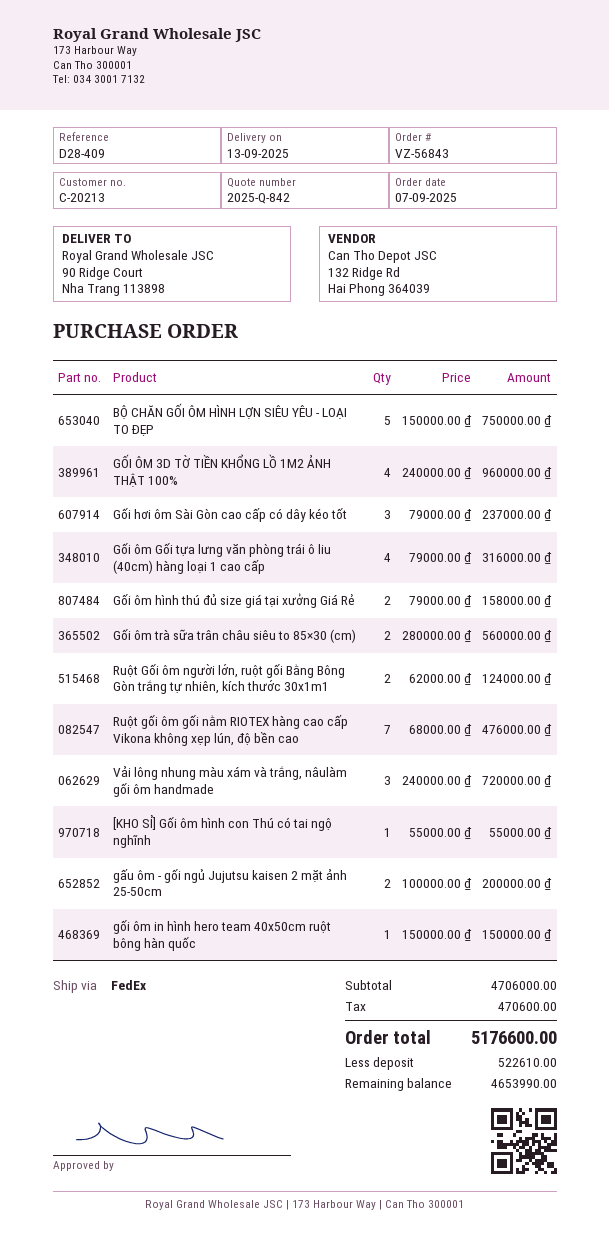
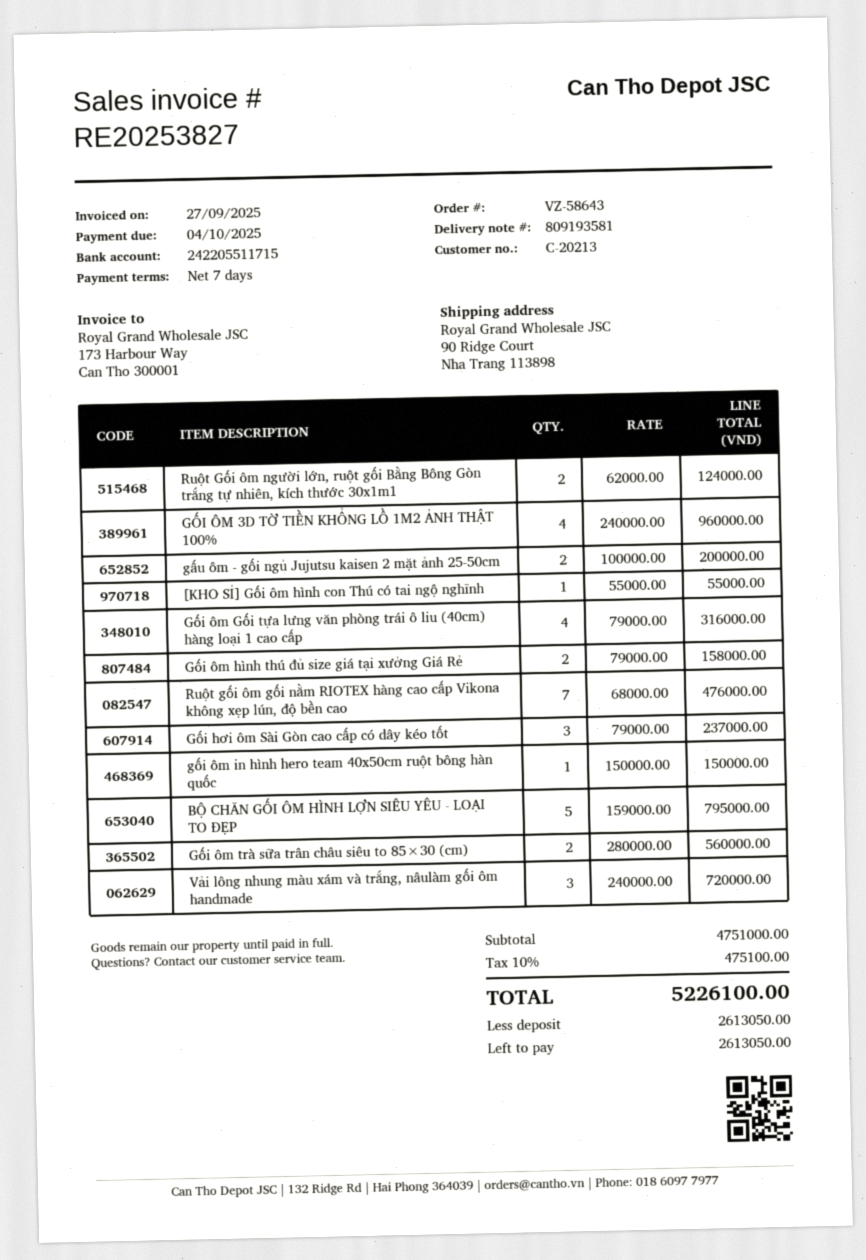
order number: VZ-56843 -> VZ-58643
BỘ CHĂN GỐI ÔM HÌNH LỢN SIÊU YÊU - LOẠI TO ĐẸP: 5 x 150000.00 = 750000.00 -> 5 x 159000.00 = 795000.00
subtotal: 4706000.00 -> 4751000.00
tax: 470600.00 -> 475100.00
total: 5176600.00 -> 5226100.00
deposit: 522610.00 -> 2613050.00
balance: 4653990.00 -> 2613050.00

